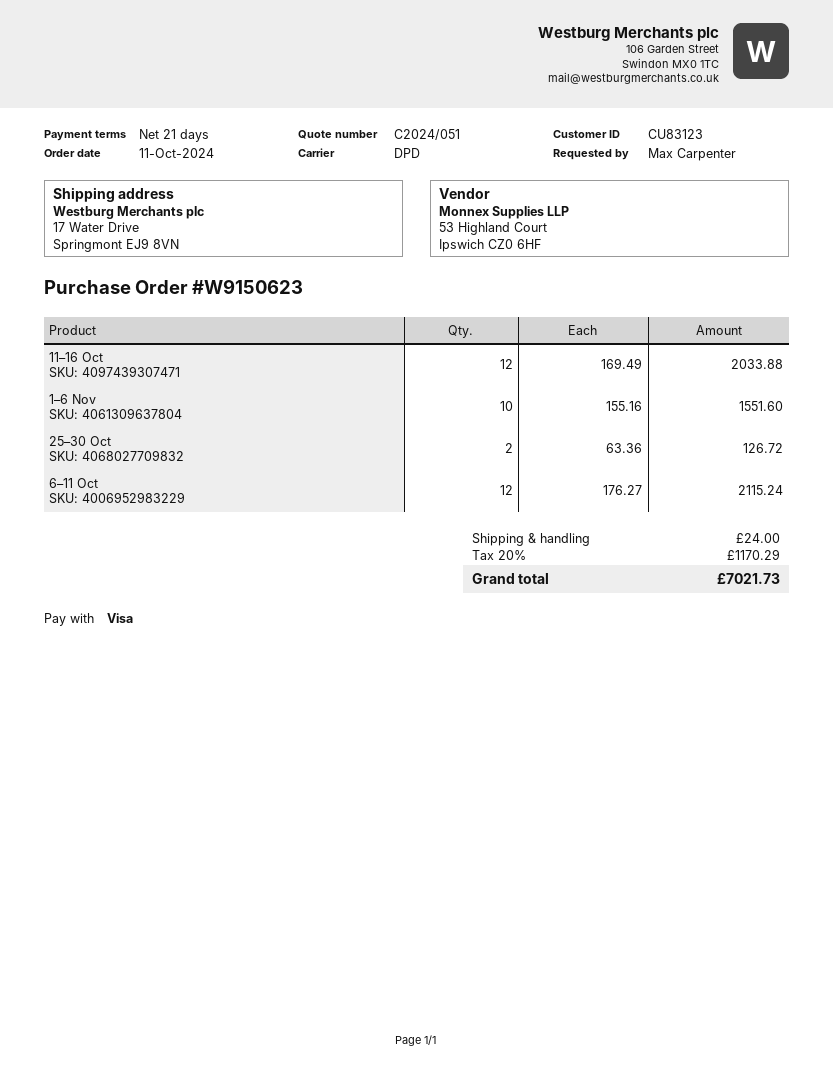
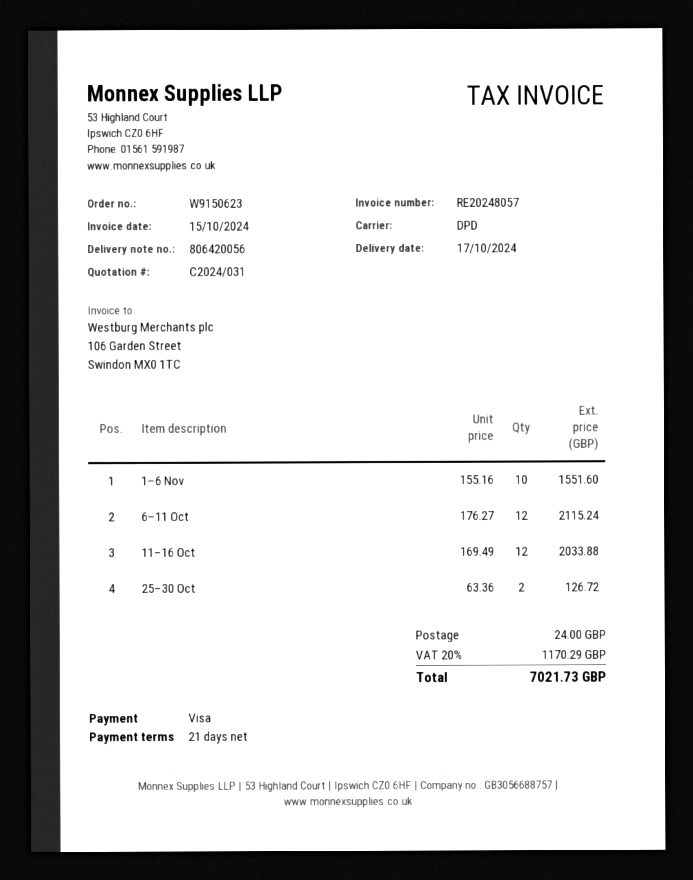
quote number: C2024/051 -> C2024/031

